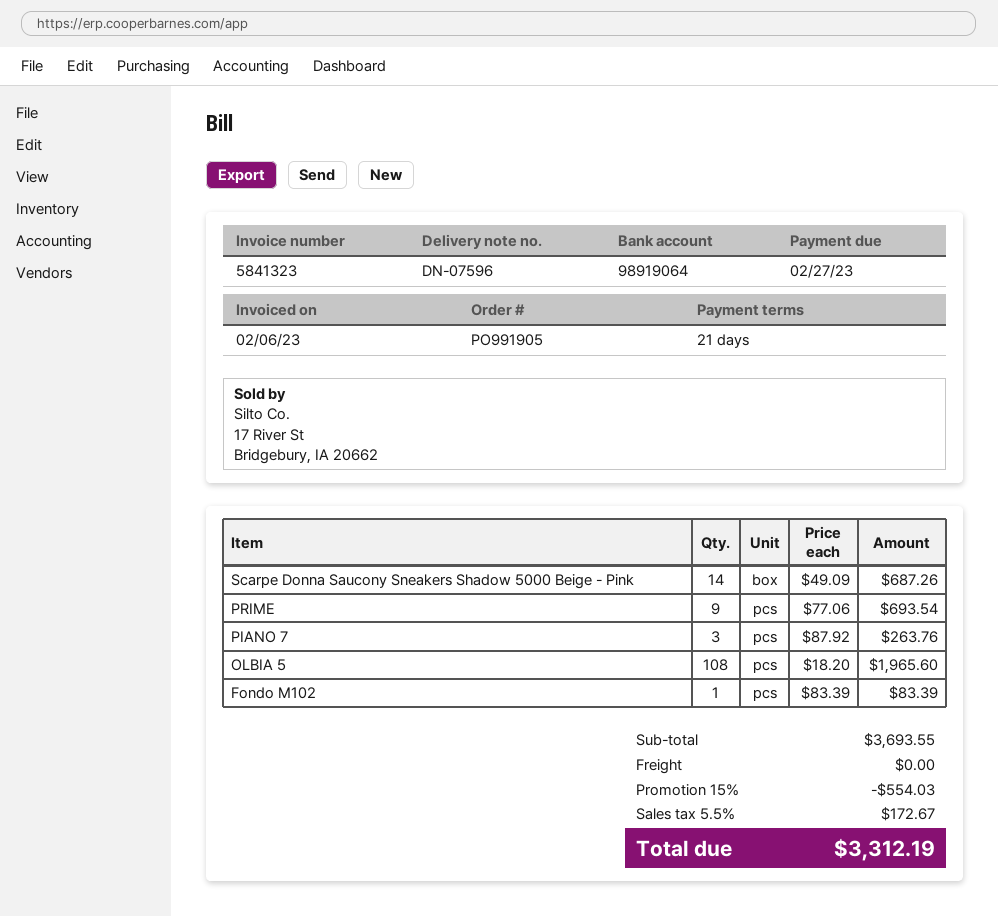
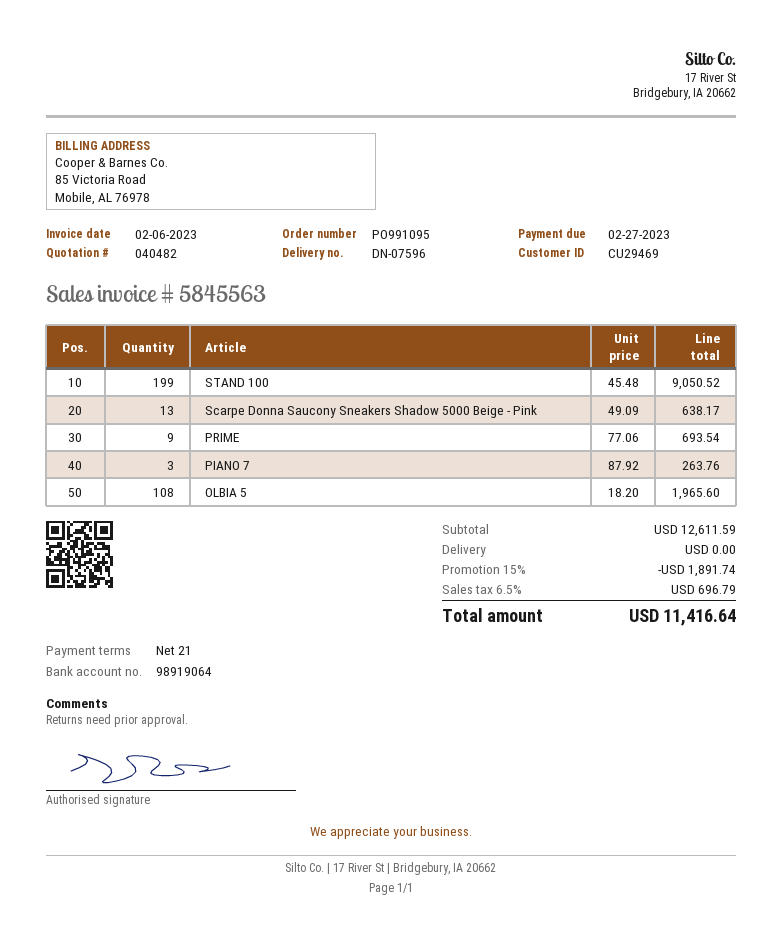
order number: PO991905 -> PO991095
invoice number: 5841323 -> 5845563
Scarpe Donna Saucony Sneakers Shadow 5000 Beige - Pink: 14 x 49.09 = 687.26 -> 13 x 49.09 = 638.17
Fondo M102: 1 x 83.39 = 83.39 -> none
STAND 100: none -> 199 x 45.48 = 9050.52
subtotal: 3693.55 -> 12611.59
discount: 15% = 554.03 -> 15% = 1891.74
tax: 5.5% = 172.67 -> 6.5% = 696.79
total: 3312.19 -> 11416.64

